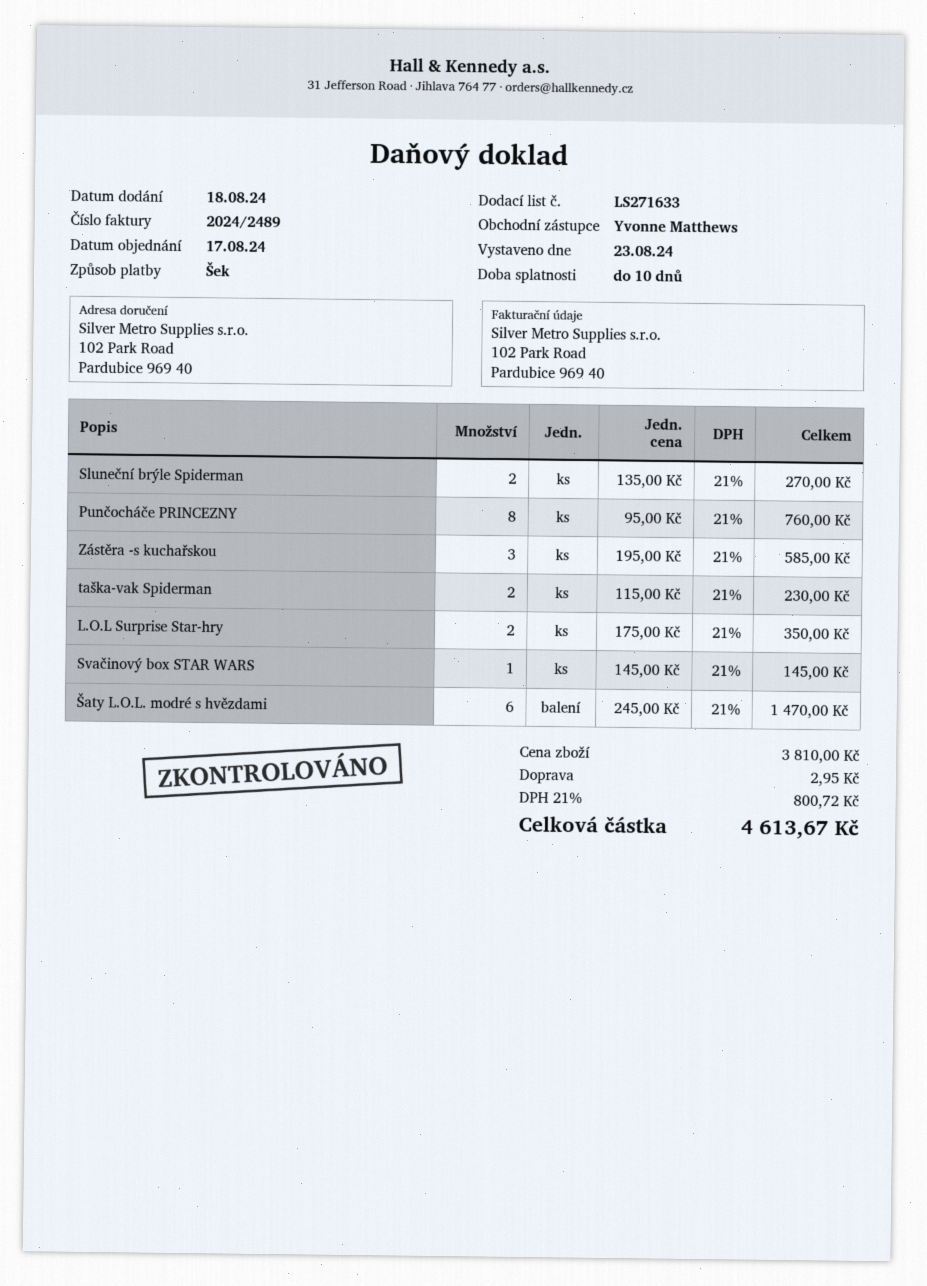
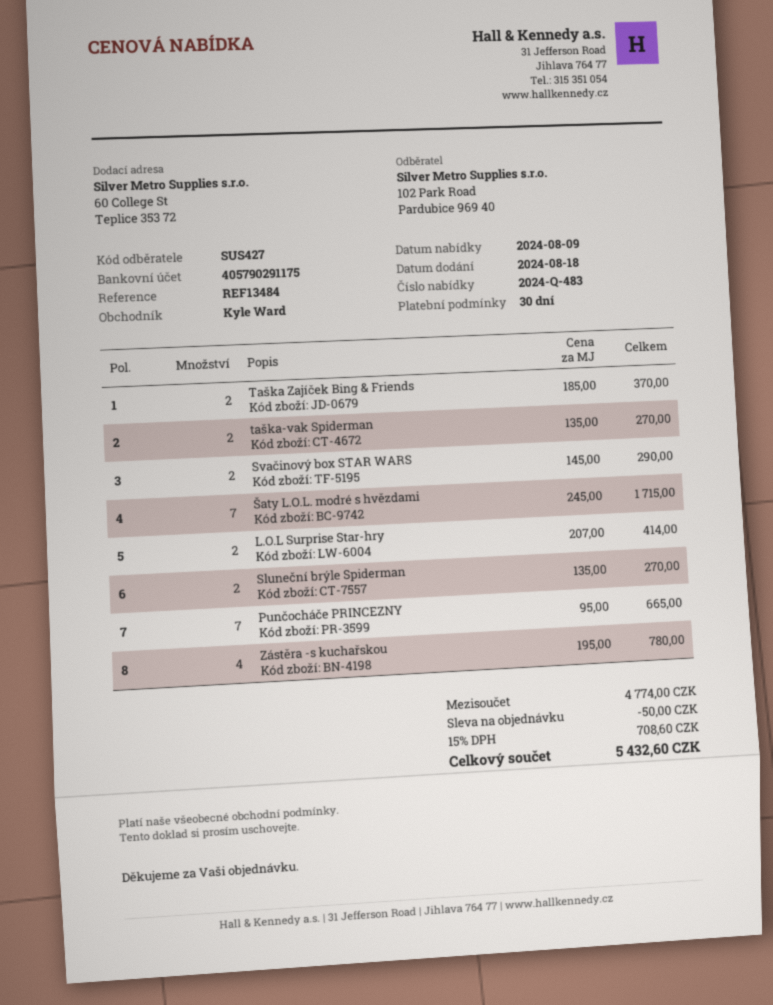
payment terms: 10 days -> 30 days
sales rep: Yvonne Matthews -> Kyle Ward
ship to: 102 Park Road, Pardubice 969 40 -> 60 College St, Teplice 353 72
Punčocháče PRINCEZNY: 8 x 95.00 = 760.00 -> 7 x 95.00 = 665.00
Zástěra -s kuchařskou: 3 x 195.00 = 585.00 -> 4 x 195.00 = 780.00
taška-vak Spiderman: 2 x 115.00 = 230.00 -> 2 x 135.00 = 270.00
L.O.L Surprise Star-hry: 2 x 175.00 = 350.00 -> 2 x 207.00 = 414.00
Svačinový box STAR WARS: 1 x 145.00 = 145.00 -> 2 x 145.00 = 290.00
Šaty L.O.L. modré s hvězdami: 6 x 245.00 = 1470.00 -> 7 x 245.00 = 1715.00
Taška Zajíček Bing & Friends: none -> 2 x 185.00 = 370.00
subtotal: 3810.00 -> 4774.00
discount: none -> 50.00
shipping: 2.95 -> none
tax: 21% = 800.72 -> 15% = 708.60
total: 4613.67 -> 5432.60

